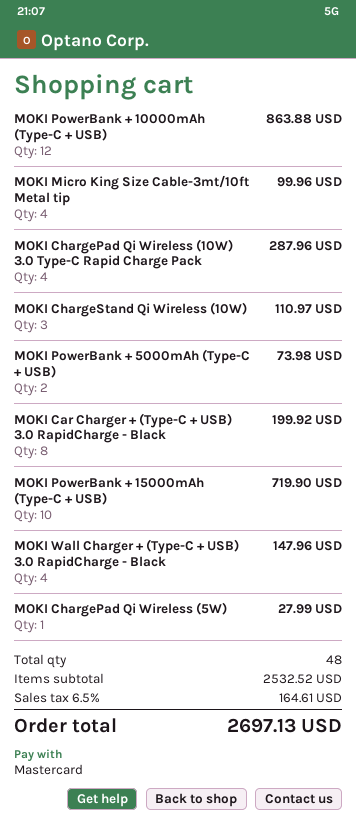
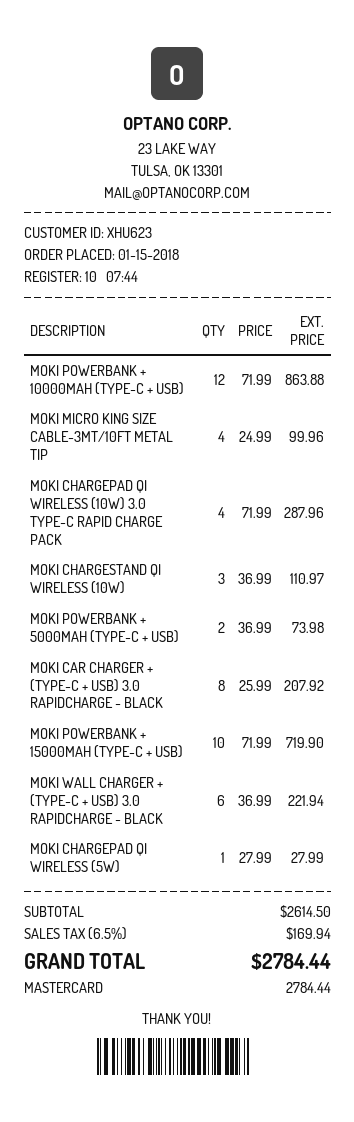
MOKI Car Charger + (Type-C + USB) 3.0 RapidCharge - Black: 8 for 199.92 -> 8 for 207.92
MOKI Wall Charger + (Type-C + USB) 3.0 RapidCharge - Black: 4 for 147.96 -> 6 for 221.94
subtotal: 2532.52 -> 2614.50
tax: 6.5% = 164.61 -> 6.5% = 169.94
total: 2697.13 -> 2784.44

